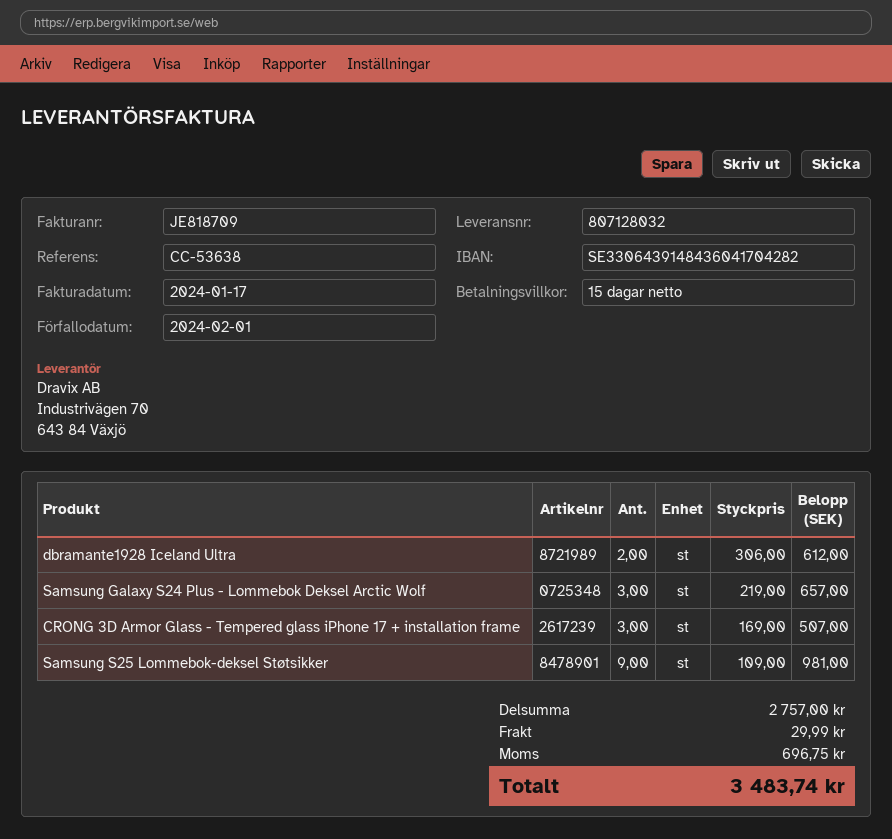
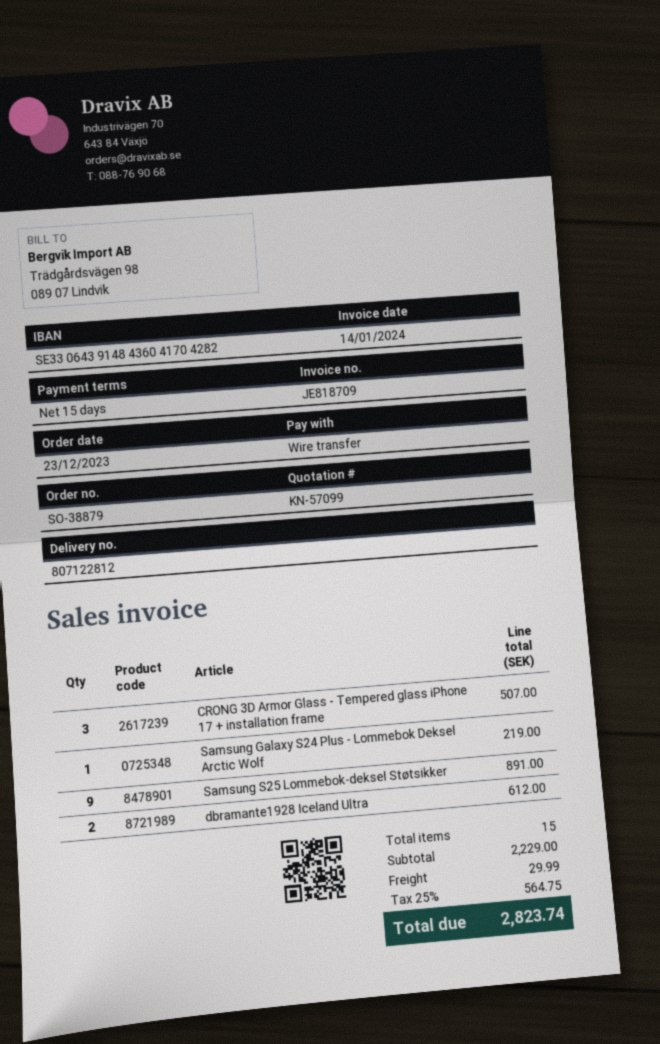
delivery note number: 807128032 -> 807122812
invoice date: 2024-01-17 -> 2024-01-14
Samsung Galaxy S24 Plus - Lommebok Deksel Arctic Wolf: 3 for 657.00 -> 1 for 219.00
Samsung S25 Lommebok-deksel Støtsikker: 9 for 981.00 -> 9 for 891.00
subtotal: 2757.00 -> 2229.00
tax: 696.75 -> 564.75
total: 3483.74 -> 2823.74

